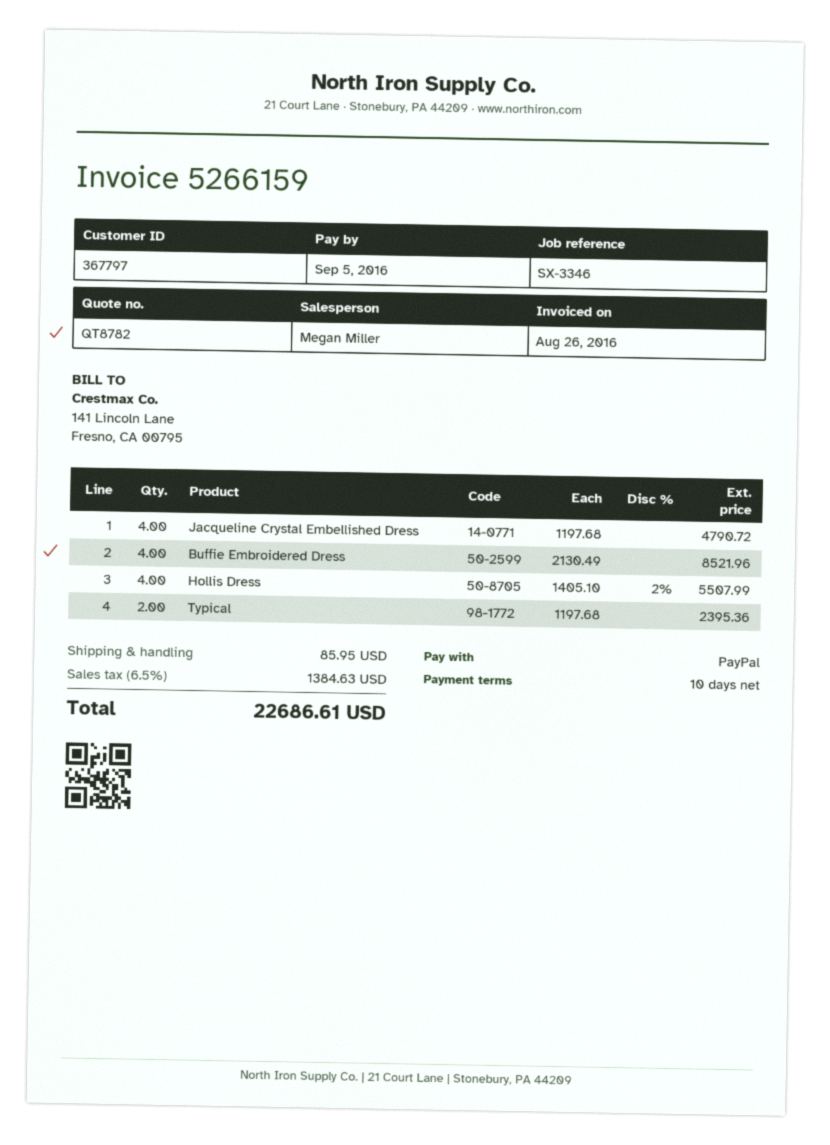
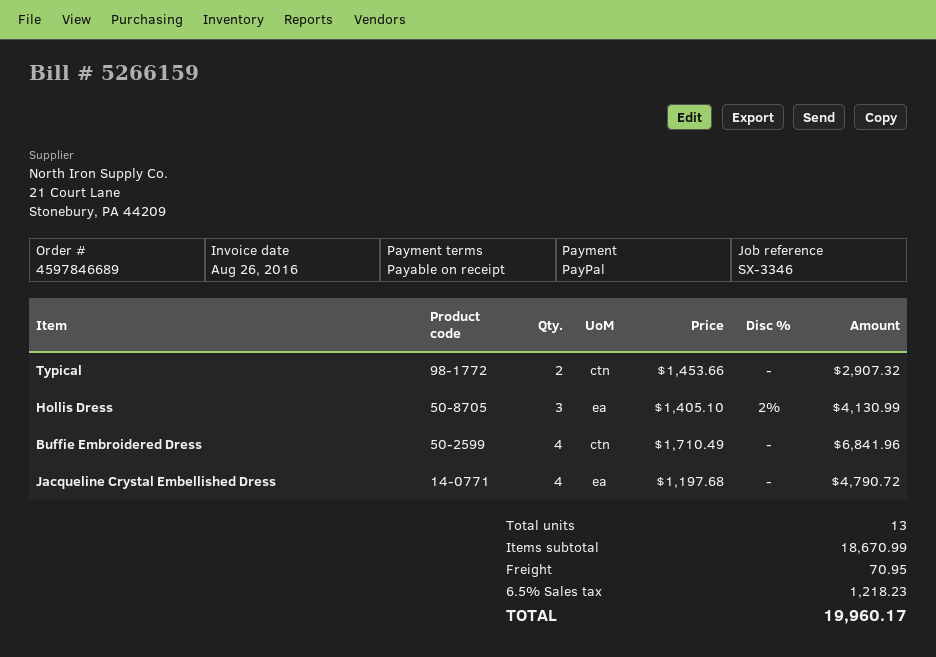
payment terms: 10 days -> on receipt
Buffie Embroidered Dress: 4 x 2130.49 = 8521.96 -> 4 x 1710.49 = 6841.96
Hollis Dress: 4 x 1405.10 - 2% = 5507.99 -> 3 x 1405.10 - 2% = 4130.99
Typical: 2 x 1197.68 = 2395.36 -> 2 x 1453.66 = 2907.32
shipping: 85.95 -> 70.95
tax: 6.5% = 1384.63 -> 6.5% = 1218.23
total: 22686.61 -> 19960.17

